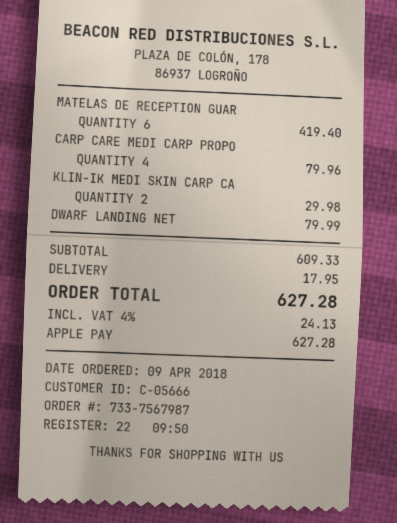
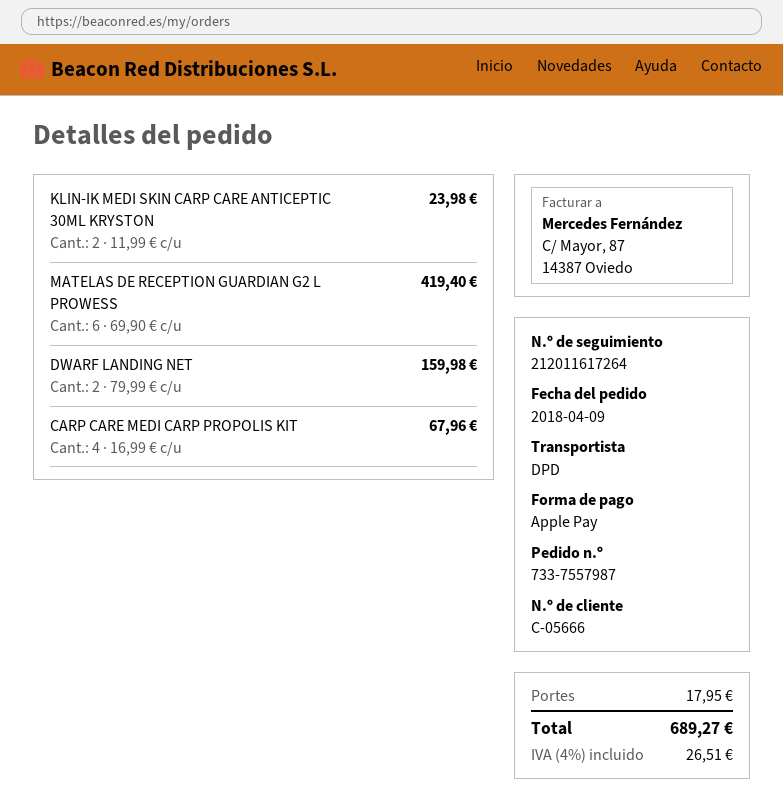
order number: 733-7567987 -> 733-7557987
CARP CARE MEDI CARP PROPO: 4 for 79.96 -> 4 for 67.96
KLIN-IK MEDI SKIN CARP CA: 2 for 29.98 -> 2 for 23.98
DWARF LANDING NET: 1 for 79.99 -> 2 for 159.98
tax: 4% = 24.13 -> 4% = 26.51
total: 627.28 -> 689.27

